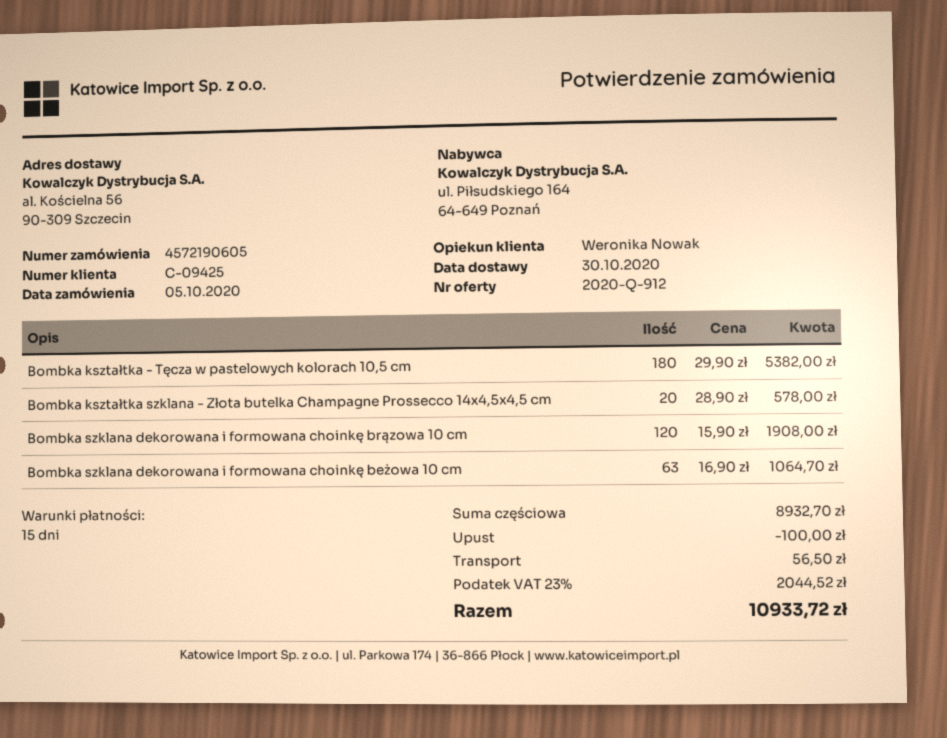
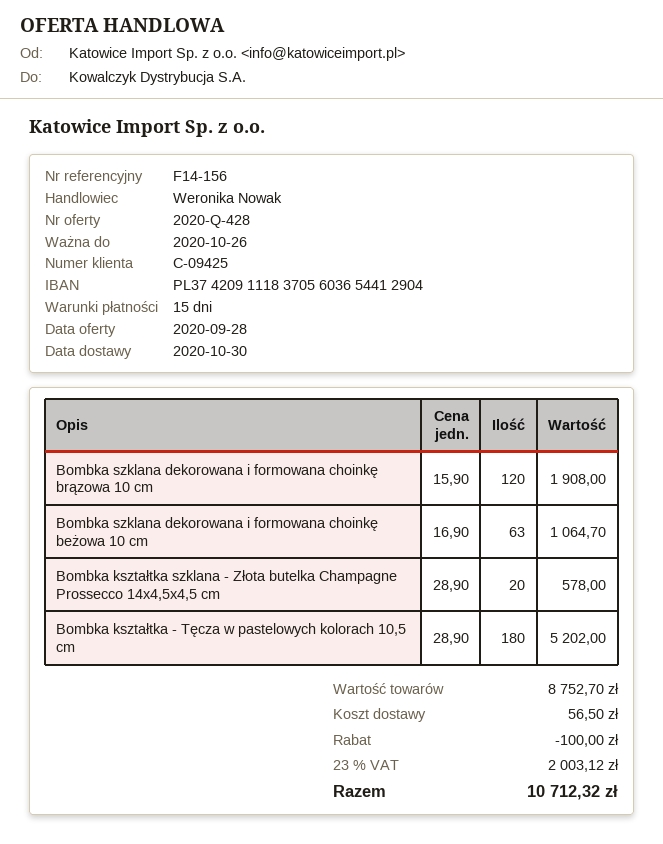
quote number: 2020-Q-912 -> 2020-Q-428
Bombka kształtka - Tęcza w pastelowych kolorach 10,5 cm: 180 x 29.90 = 5382.00 -> 180 x 28.90 = 5202.00
subtotal: 8932.70 -> 8752.70
tax: 23% = 2044.52 -> 23% = 2003.12
total: 10933.72 -> 10712.32

